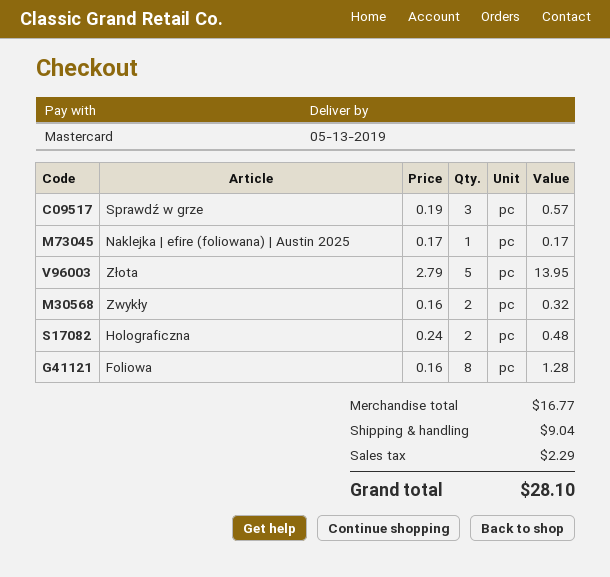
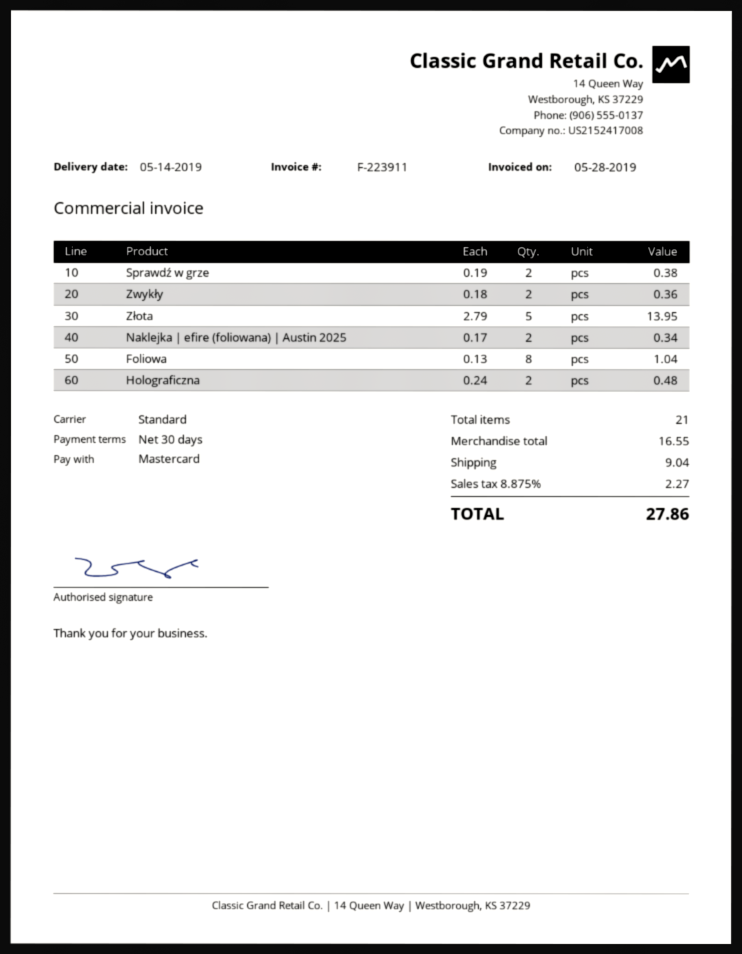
delivery date: 2019-05-13 -> 2019-05-14
Sprawdź w grze: 3 x 0.19 = 0.57 -> 2 x 0.19 = 0.38
Naklejka | efire (foliowana) | Austin 2025: 1 x 0.17 = 0.17 -> 2 x 0.17 = 0.34
Zwykły: 2 x 0.16 = 0.32 -> 2 x 0.18 = 0.36
Foliowa: 8 x 0.16 = 1.28 -> 8 x 0.13 = 1.04
subtotal: 16.77 -> 16.55
tax: 2.29 -> 2.27
total: 28.10 -> 27.86

